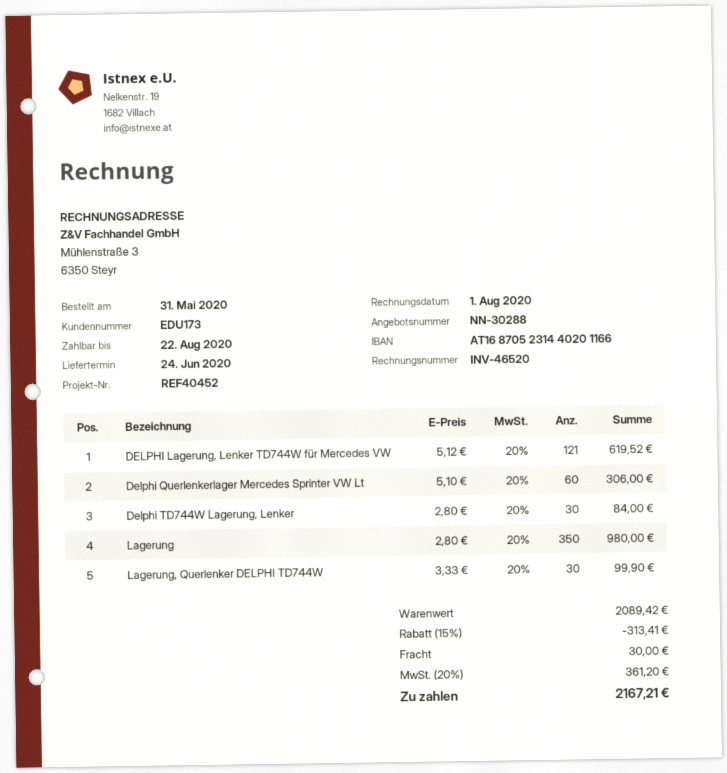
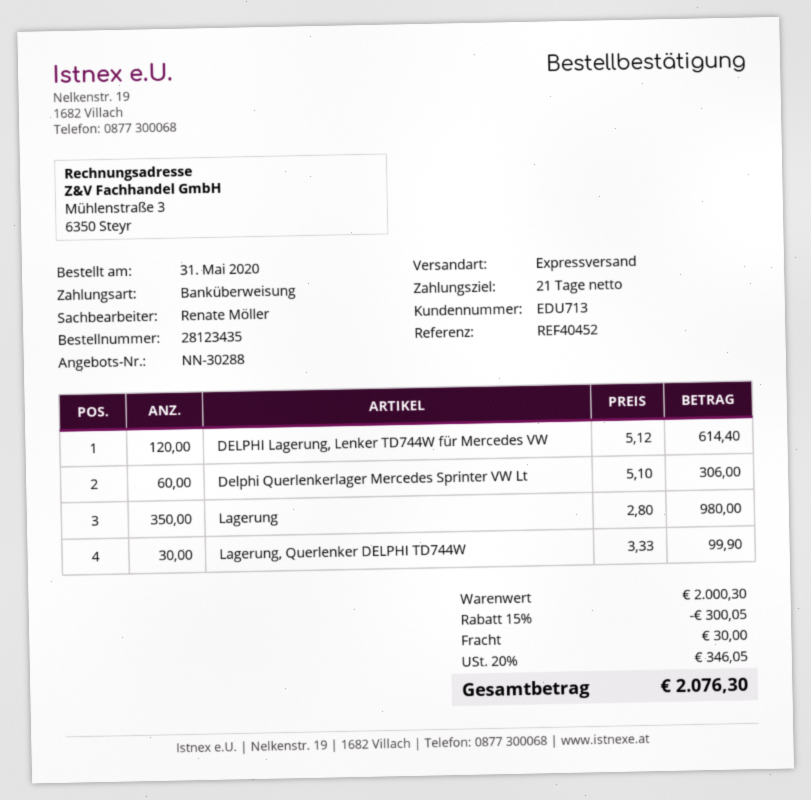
customer number: EDU173 -> EDU713
DELPHI Lagerung, Lenker TD744W für Mercedes VW: 121 x 5.12 = 619.52 -> 120 x 5.12 = 614.40
Delphi TD744W Lagerung, Lenker: 30 x 2.80 = 84.00 -> none
subtotal: 2089.42 -> 2000.30
discount: 15% = 313.41 -> 15% = 300.05
tax: 20% = 361.20 -> 20% = 346.05
total: 2167.21 -> 2076.30

